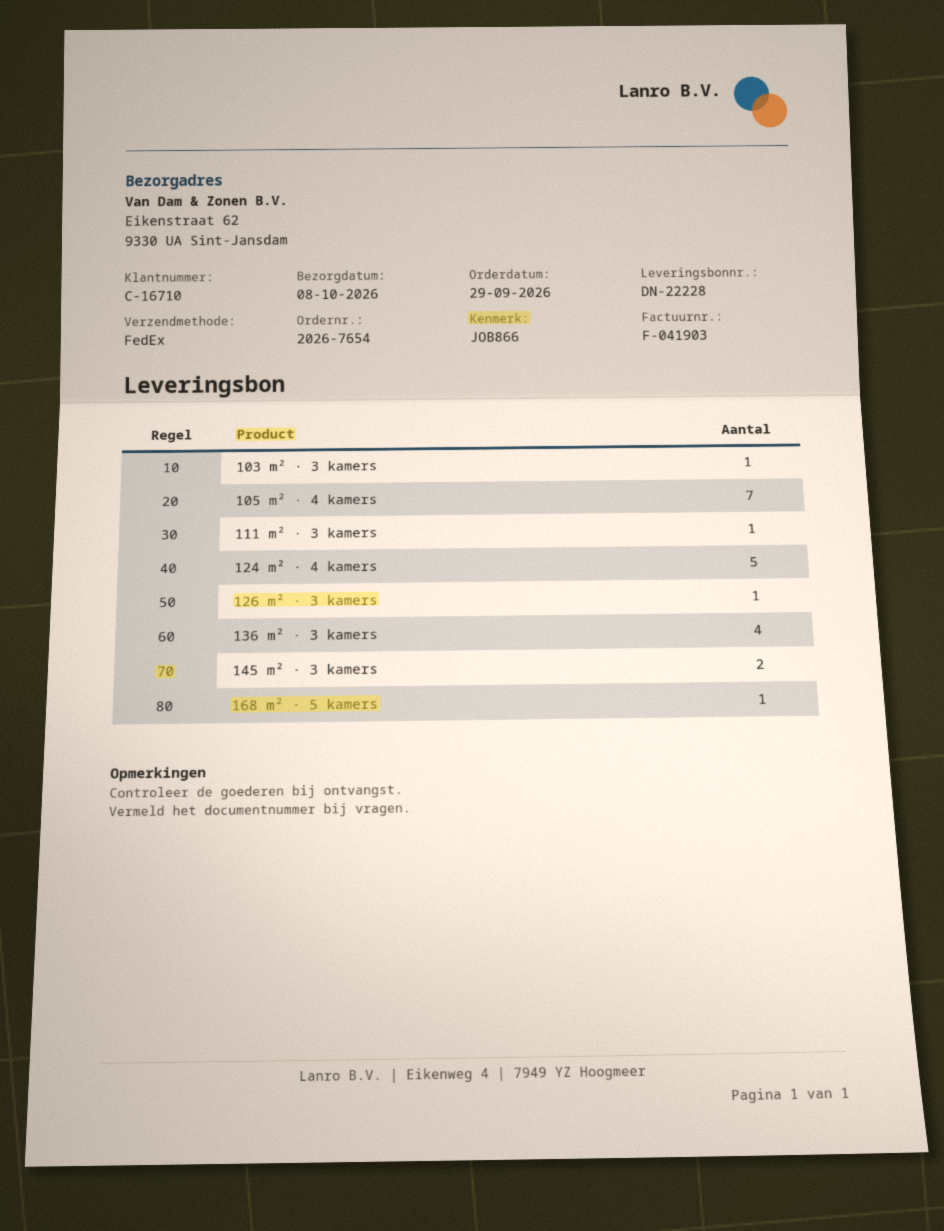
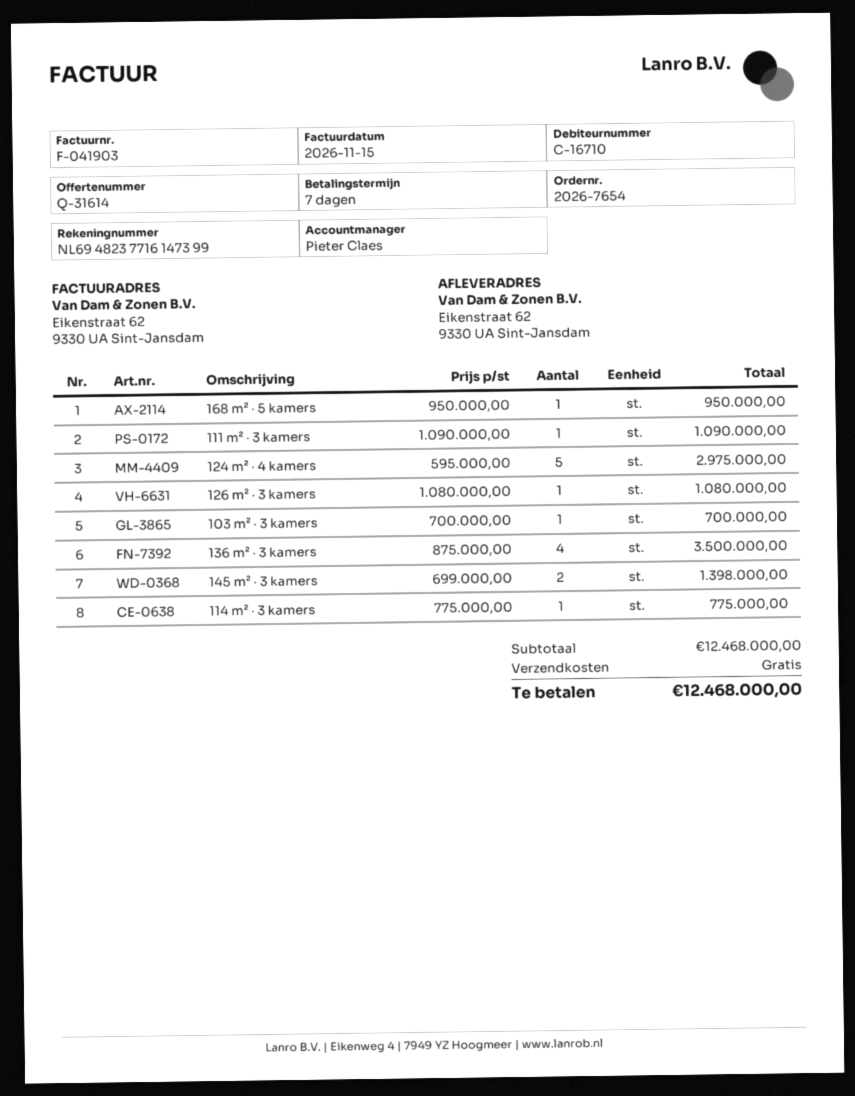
105 m² · 4 kamers: 7 -> none
114 m² · 3 kamers: none -> 1

